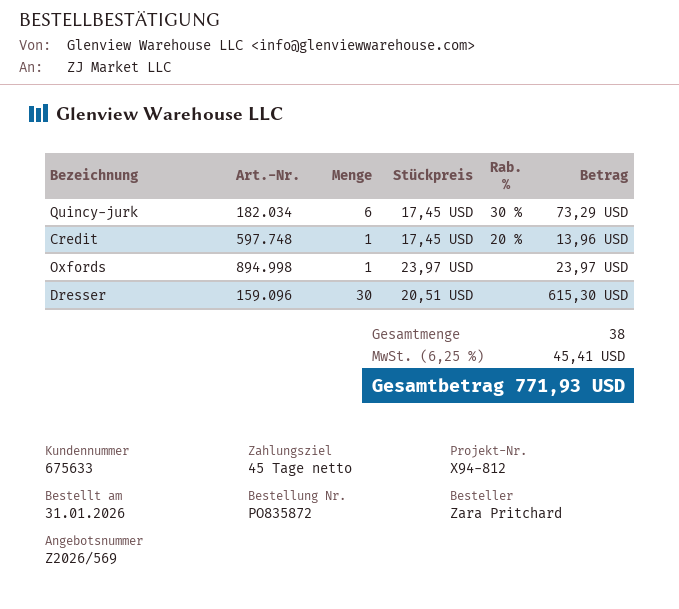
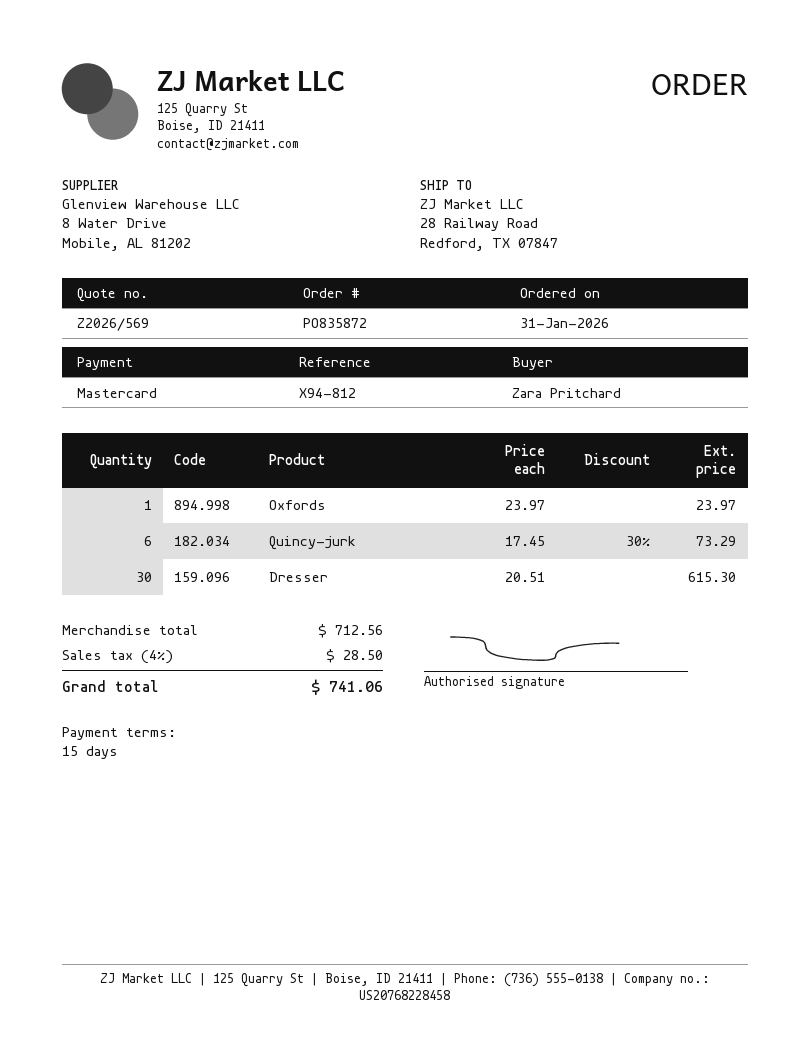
payment terms: 45 days -> 15 days
Credit: 1 x 17.45 - 20% = 13.96 -> none
tax: 6.25% = 45.41 -> 4% = 28.50
total: 771.93 -> 741.06

